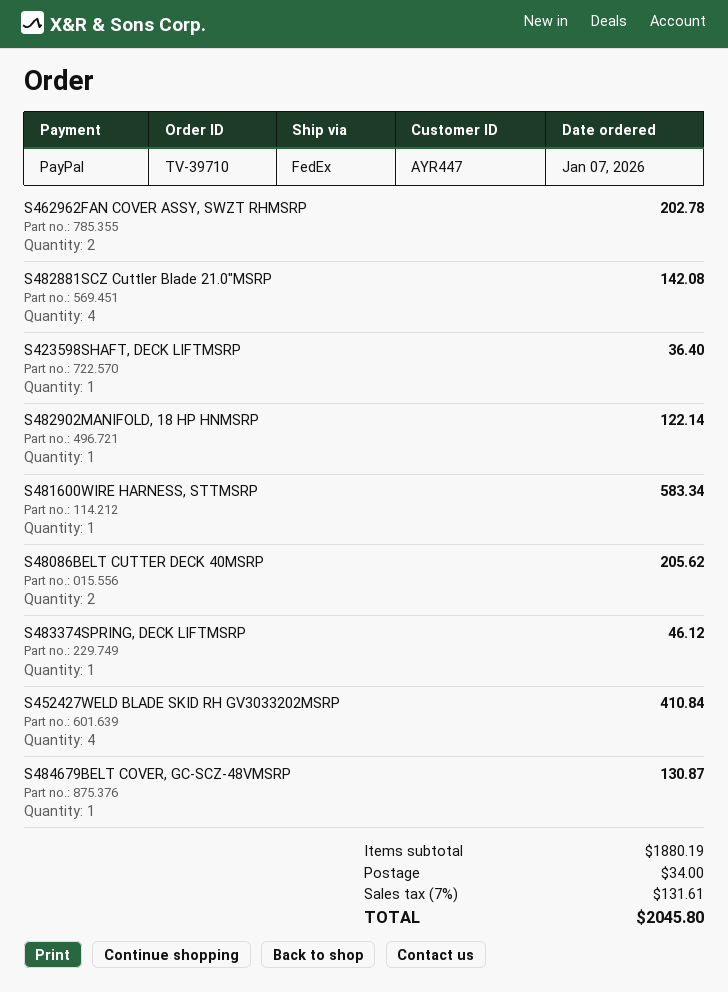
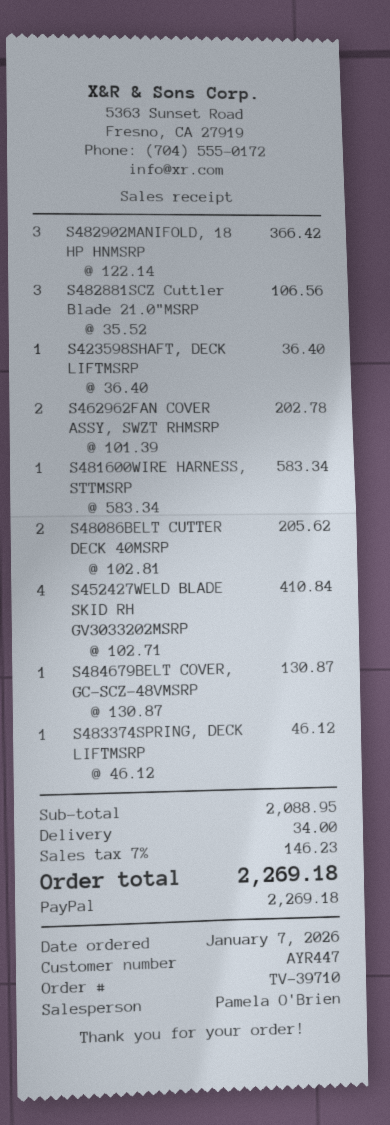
S482881SCZ Cuttler Blade 21.0"MSRP: 4 for 142.08 -> 3 for 106.56
S482902MANIFOLD, 18 HP HNMSRP: 1 for 122.14 -> 3 for 366.42
subtotal: 1880.19 -> 2088.95
tax: 7% = 131.61 -> 7% = 146.23
total: 2045.80 -> 2269.18

